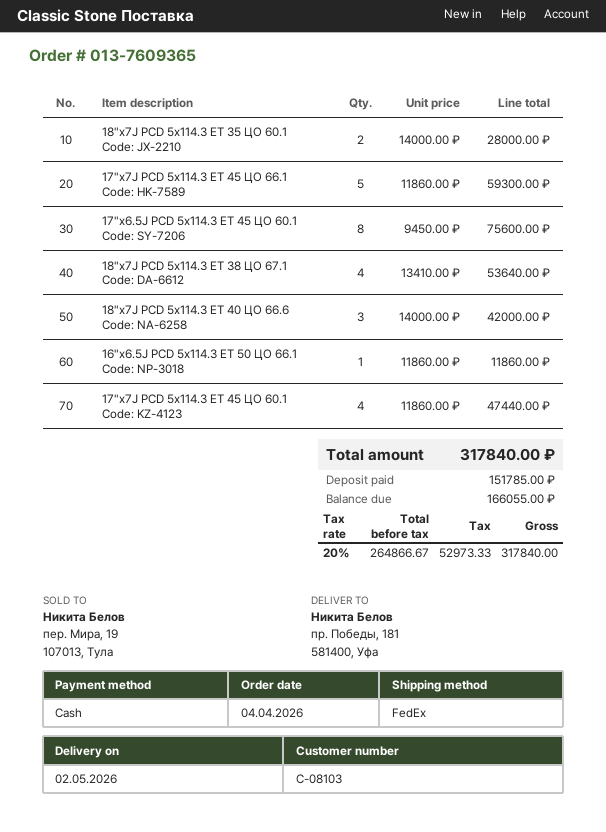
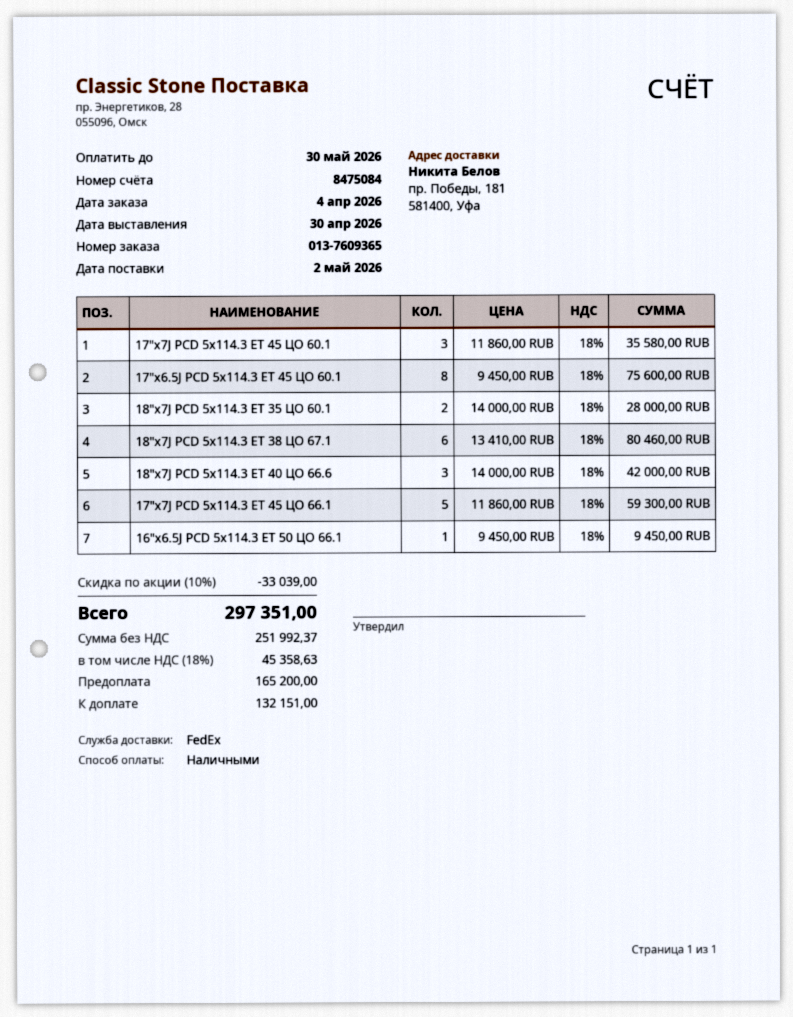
18"x7J PCD 5x114.3 ЕТ 38 ЦО 67.1: 4 x 13410.00 = 53640.00 -> 6 x 13410.00 = 80460.00
16"x6.5J PCD 5x114.3 ЕТ 50 ЦО 66.1: 1 x 11860.00 = 11860.00 -> 1 x 9450.00 = 9450.00
17"x7J PCD 5x114.3 ЕТ 45 ЦО 60.1: 4 x 11860.00 = 47440.00 -> 3 x 11860.00 = 35580.00
discount: none -> 10% = 33039.00
net: 264866.67 -> 251992.37
tax: 20% = 52973.33 -> 18% = 45358.63
total: 317840.00 -> 297351.00
deposit: 151785.00 -> 165200.00
balance: 166055.00 -> 132151.00

